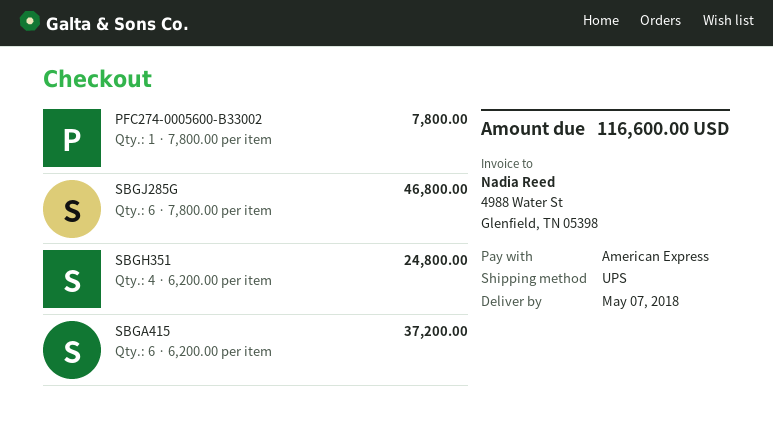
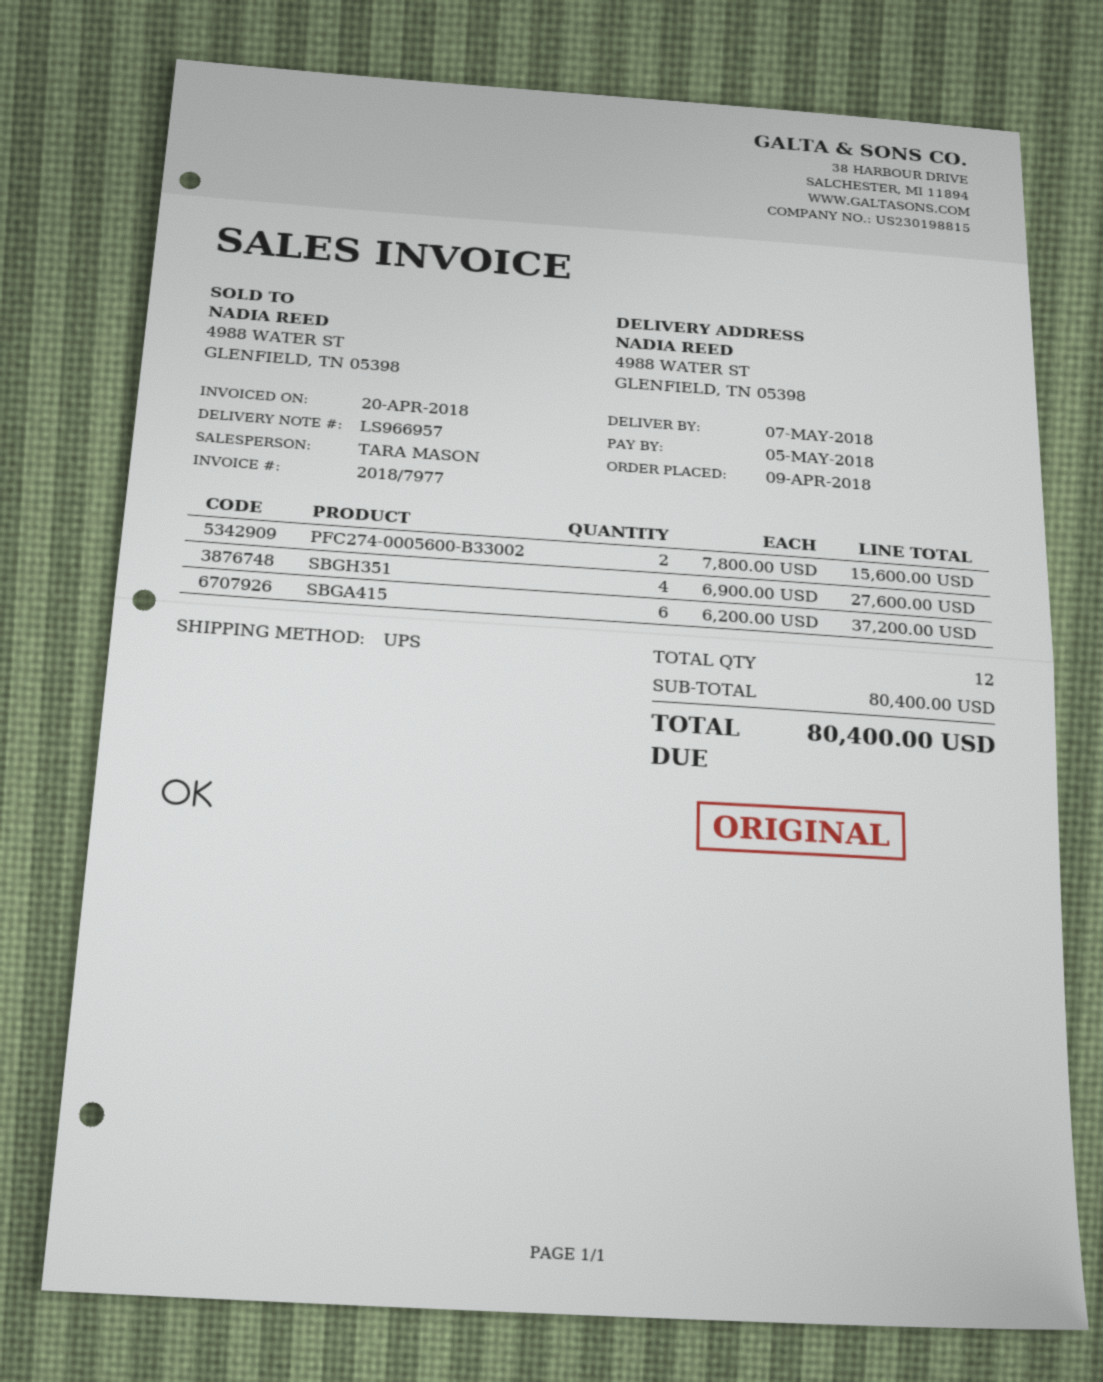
PFC274-0005600-B33002: 1 x 7800.00 = 7800.00 -> 2 x 7800.00 = 15600.00
SBGJ285G: 6 x 7800.00 = 46800.00 -> none
SBGH351: 4 x 6200.00 = 24800.00 -> 4 x 6900.00 = 27600.00
total: 116600.00 -> 80400.00

